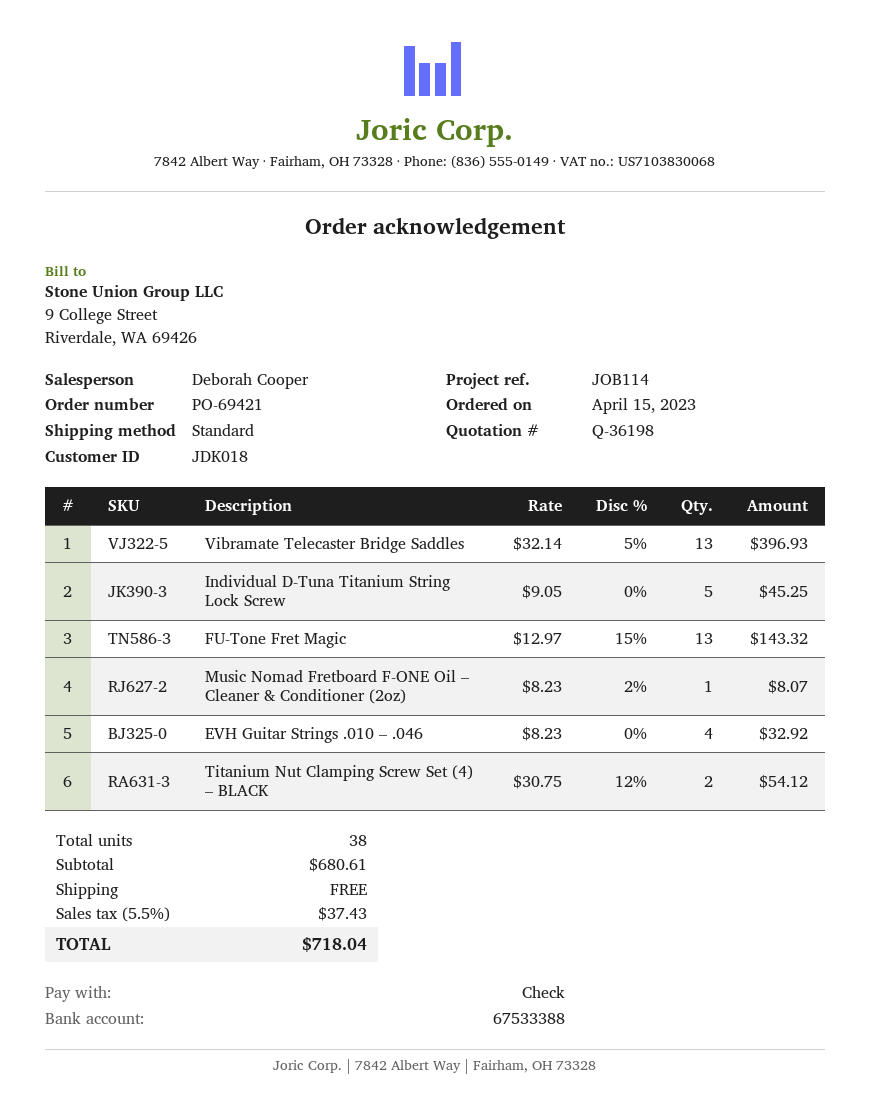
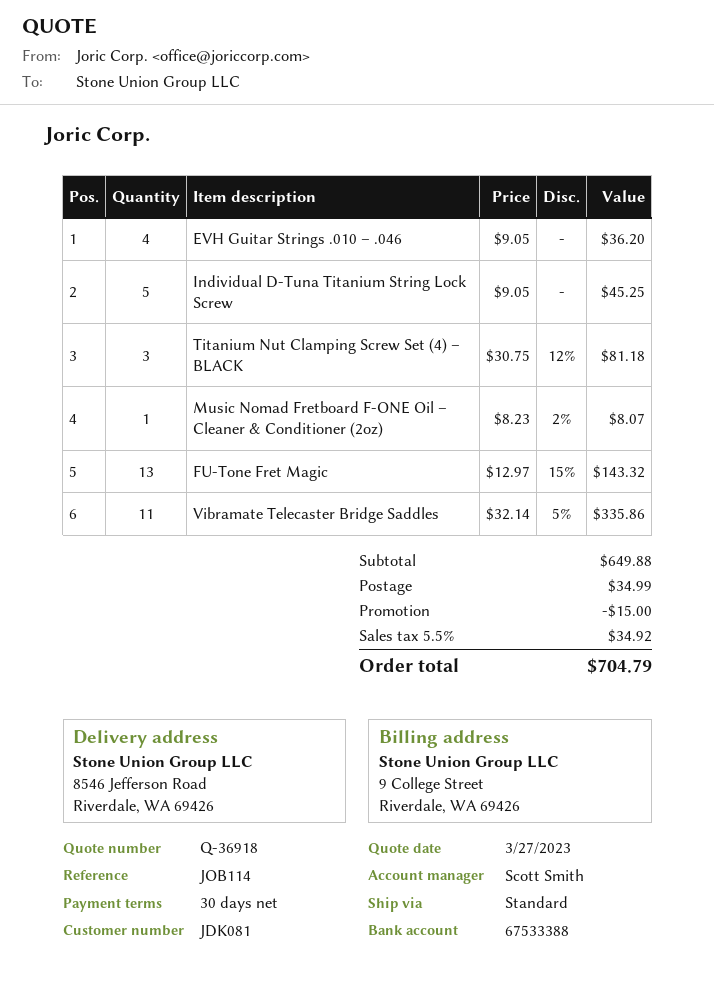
quote number: Q-36198 -> Q-36918
customer number: JDK018 -> JDK081
sales rep: Deborah Cooper -> Scott Smith
Vibramate Telecaster Bridge Saddles: 13 x 32.14 - 5% = 396.93 -> 11 x 32.14 - 5% = 335.86
EVH Guitar Strings .010 – .046: 4 x 8.23 = 32.92 -> 4 x 9.05 = 36.20
Titanium Nut Clamping Screw Set (4) – BLACK: 2 x 30.75 - 12% = 54.12 -> 3 x 30.75 - 12% = 81.18
subtotal: 680.61 -> 649.88
discount: none -> 15.00
shipping: 0.00 -> 34.99
tax: 5.5% = 37.43 -> 5.5% = 34.92
total: 718.04 -> 704.79

